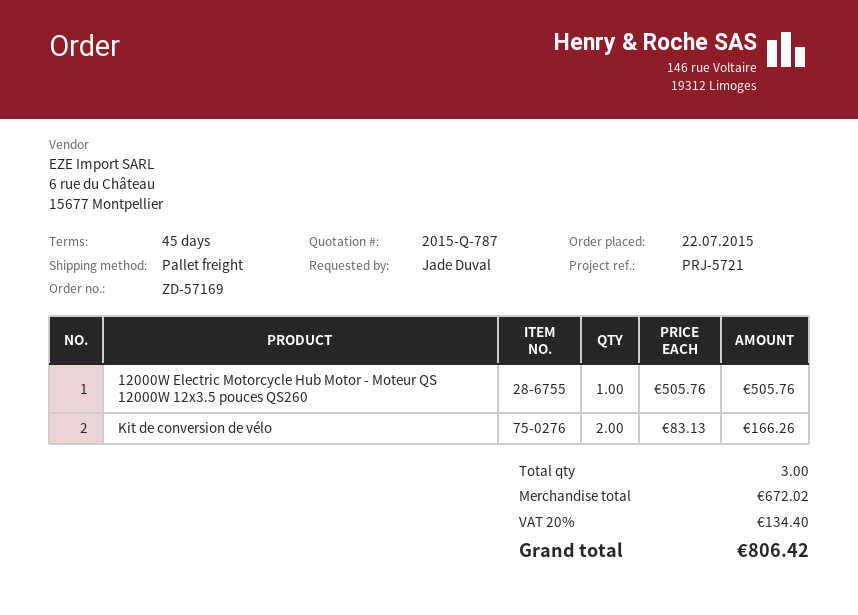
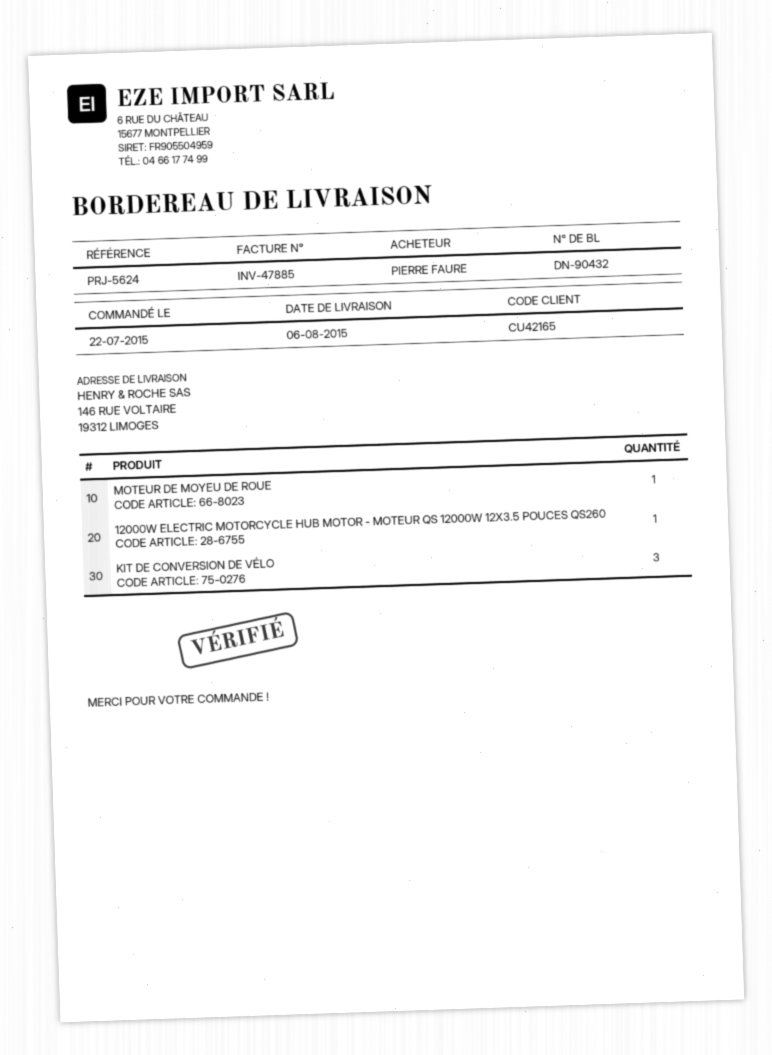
reference: PRJ-5721 -> PRJ-5624
ordered by: Jade Duval -> PIERRE FAURE
Kit de conversion de vélo: 2 -> 3
MOTEUR DE MOYEU DE ROUE: none -> 1

